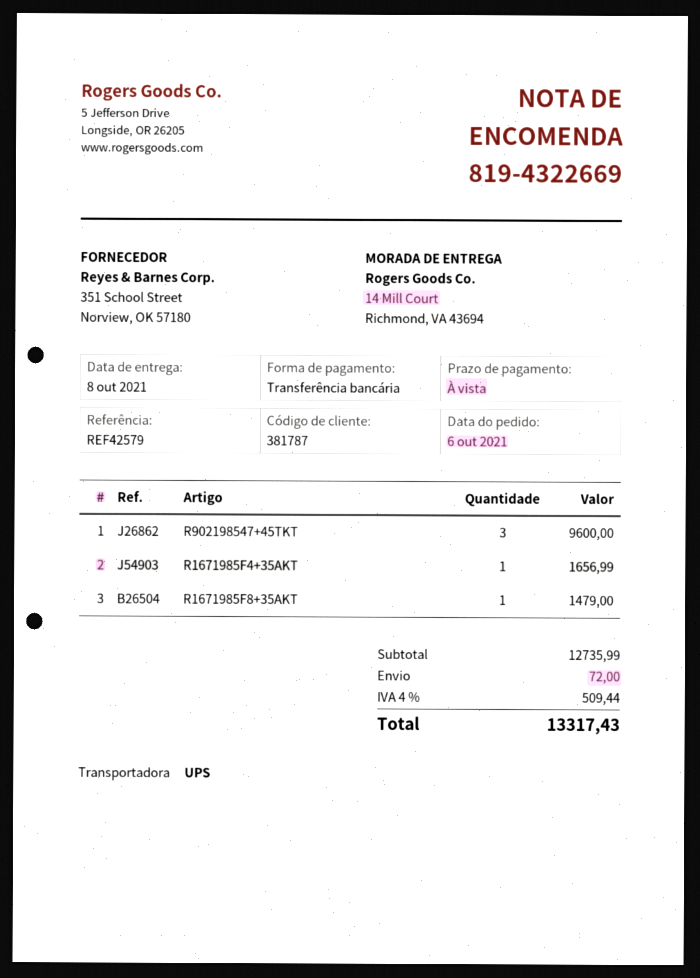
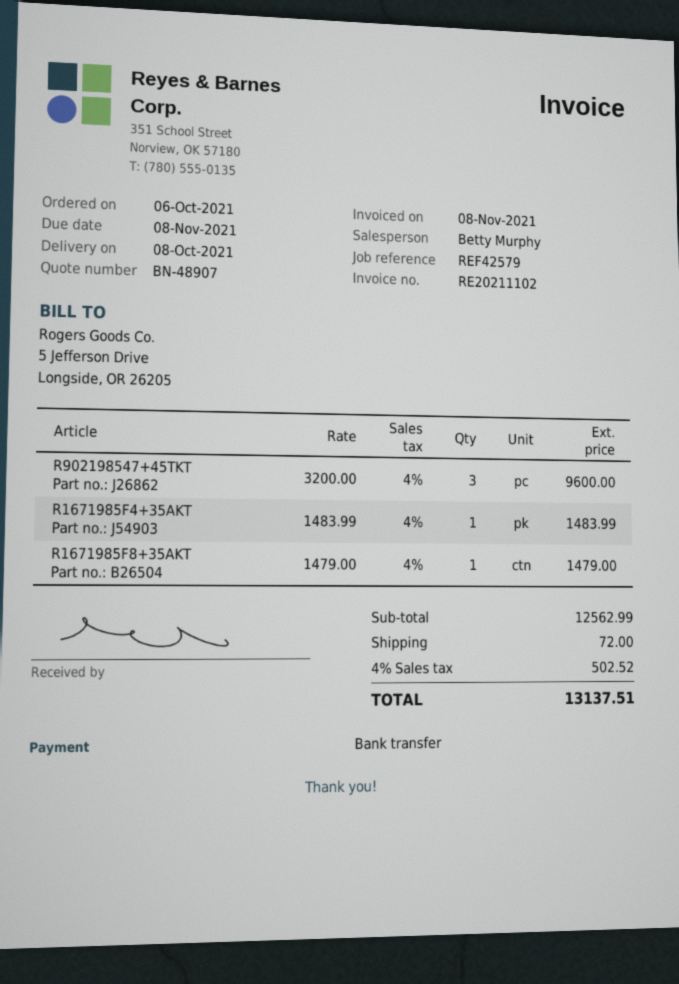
R1671985F4+35AKT: 1 for 1656.99 -> 1 for 1483.99
subtotal: 12735.99 -> 12562.99
tax: 4% = 509.44 -> 4% = 502.52
total: 13317.43 -> 13137.51

